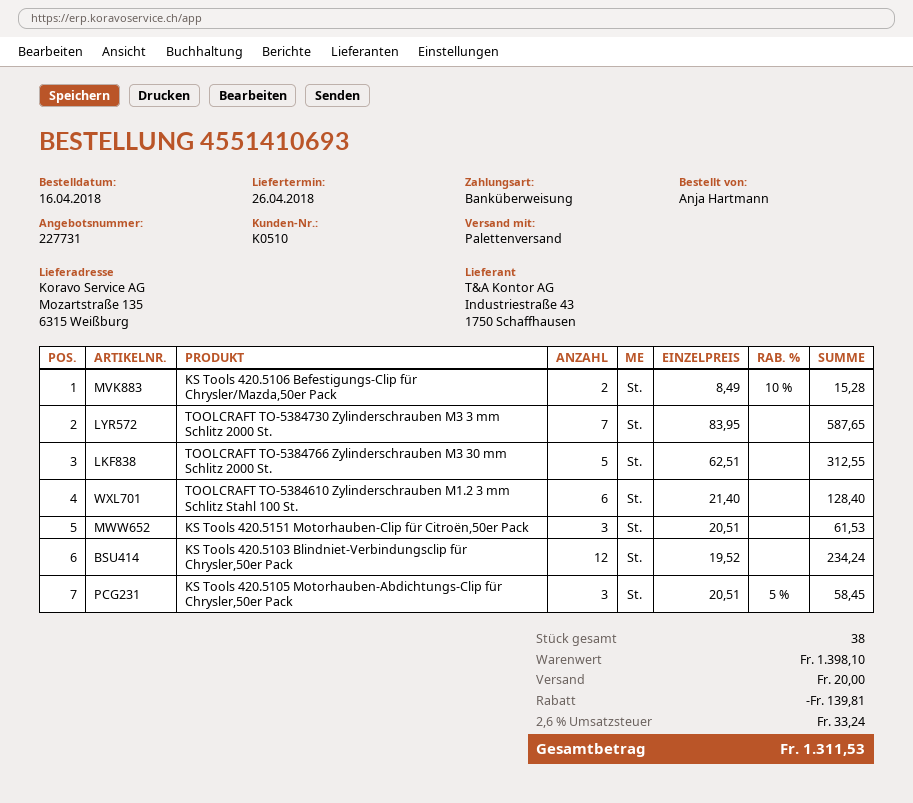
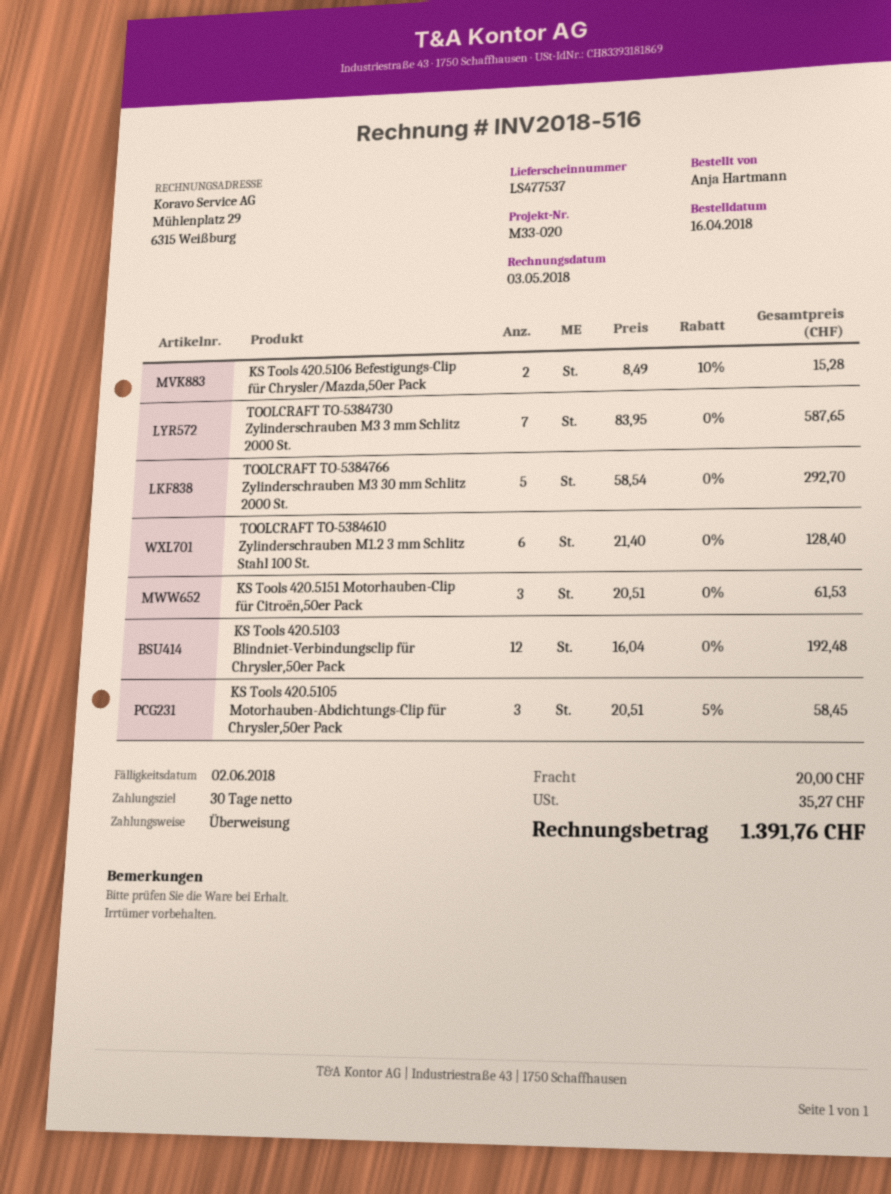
TOOLCRAFT TO-5384766 Zylinderschrauben M3 30 mm Schlitz 2000 St.: 5 x 62.51 = 312.55 -> 5 x 58.54 = 292.70
KS Tools 420.5103 Blindniet-Verbindungsclip für Chrysler,50er Pack: 12 x 19.52 = 234.24 -> 12 x 16.04 = 192.48
discount: 139.81 -> none
tax: 33.24 -> 35.27
total: 1311.53 -> 1391.76

